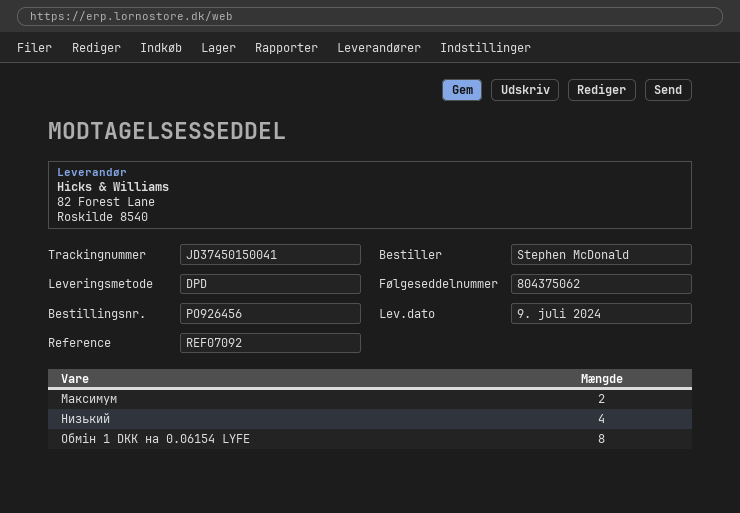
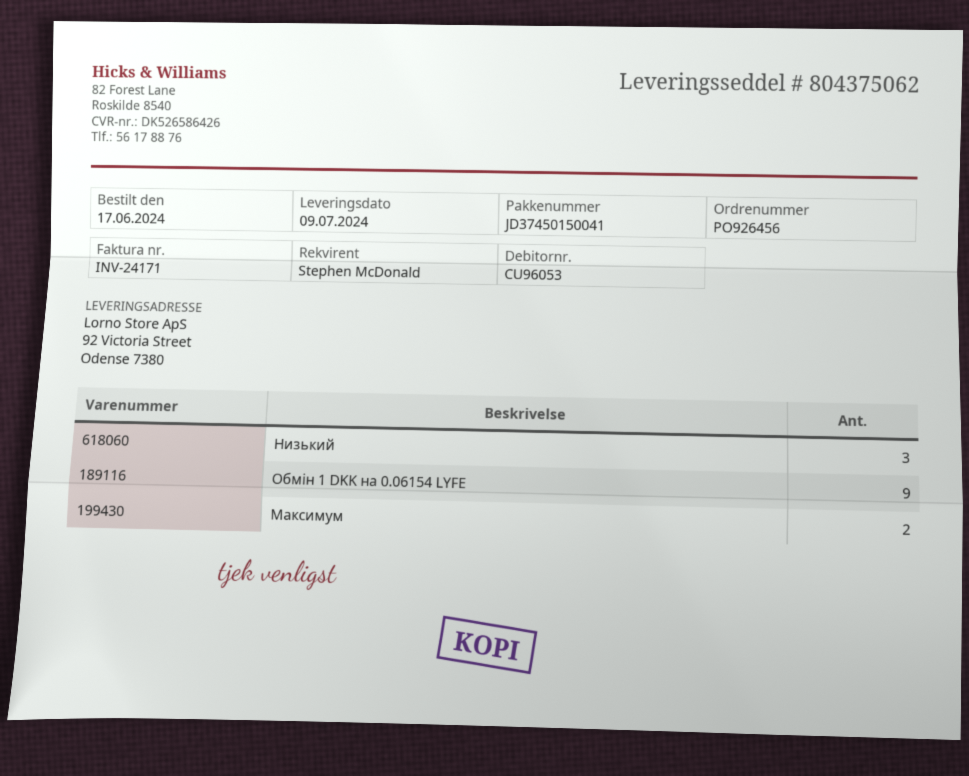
Низький: 4 -> 3
Обмін 1 DKK на 0.06154 LYFE: 8 -> 9

